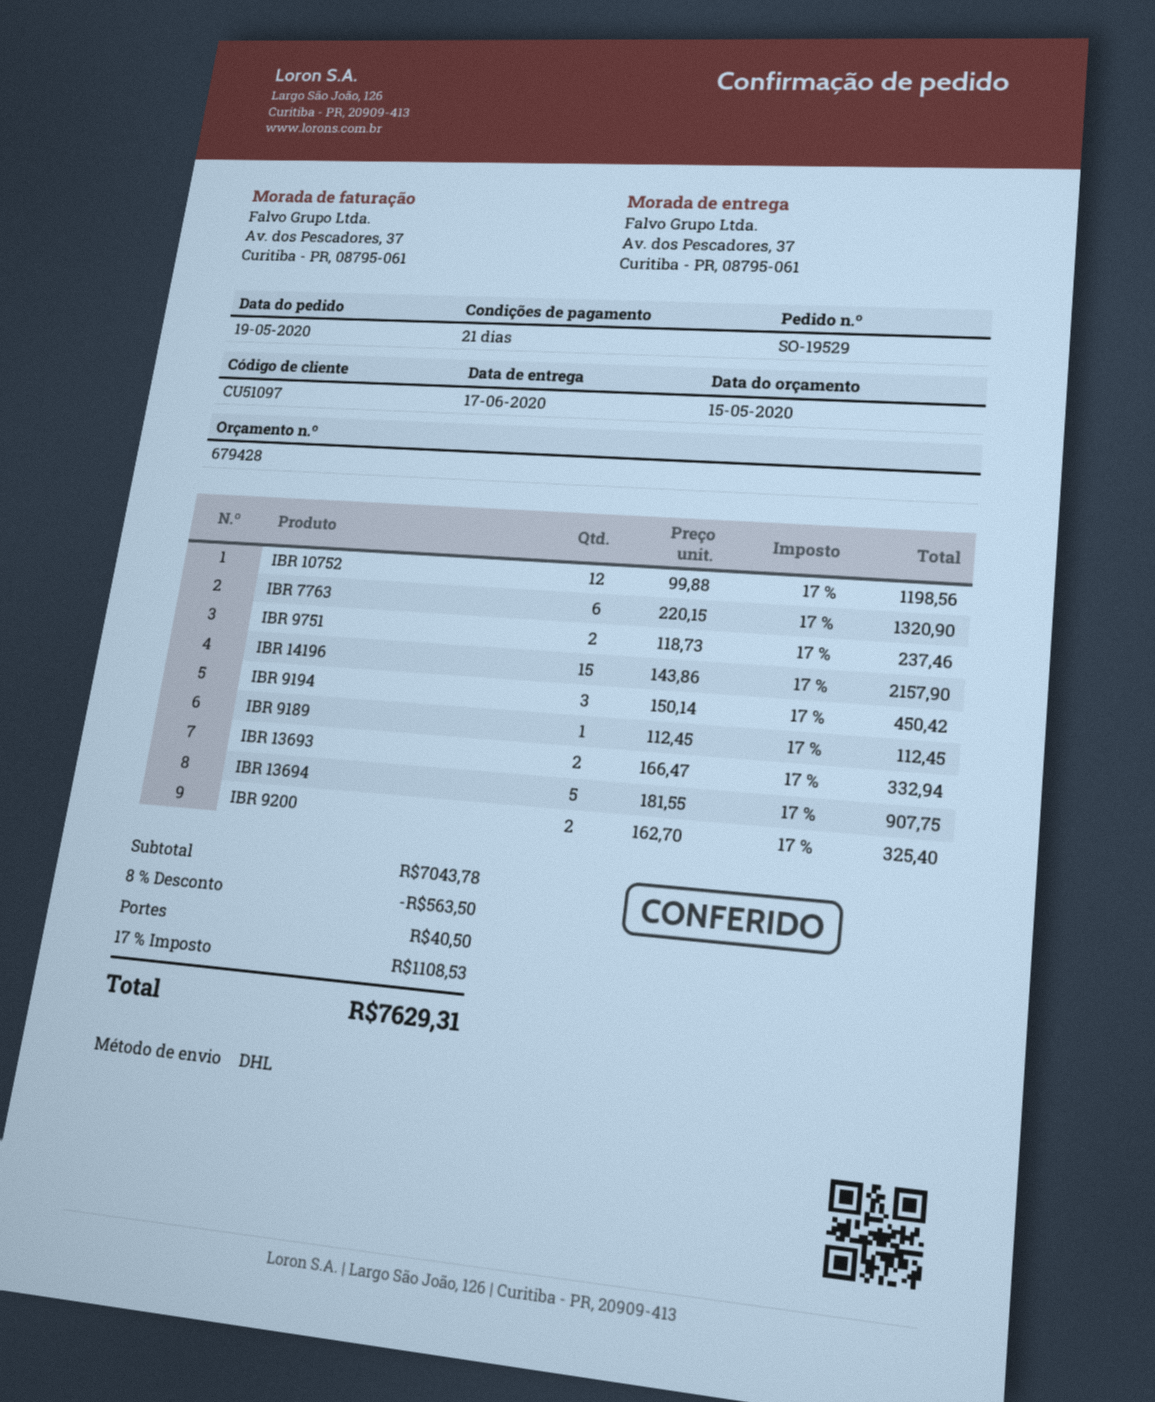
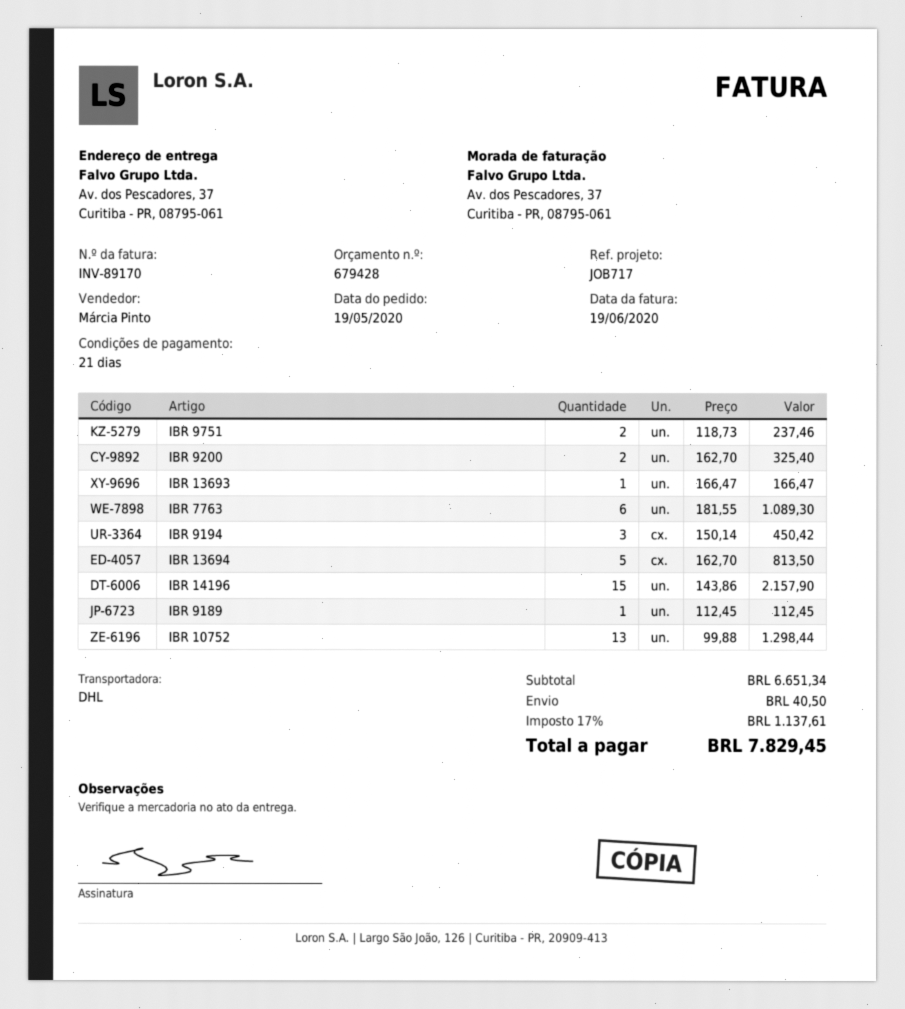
IBR 10752: 12 x 99.88 = 1198.56 -> 13 x 99.88 = 1298.44
IBR 7763: 6 x 220.15 = 1320.90 -> 6 x 181.55 = 1089.30
IBR 13693: 2 x 166.47 = 332.94 -> 1 x 166.47 = 166.47
IBR 13694: 5 x 181.55 = 907.75 -> 5 x 162.70 = 813.50
subtotal: 7043.78 -> 6651.34
discount: 8% = 563.50 -> none
tax: 17% = 1108.53 -> 17% = 1137.61
total: 7629.31 -> 7829.45

